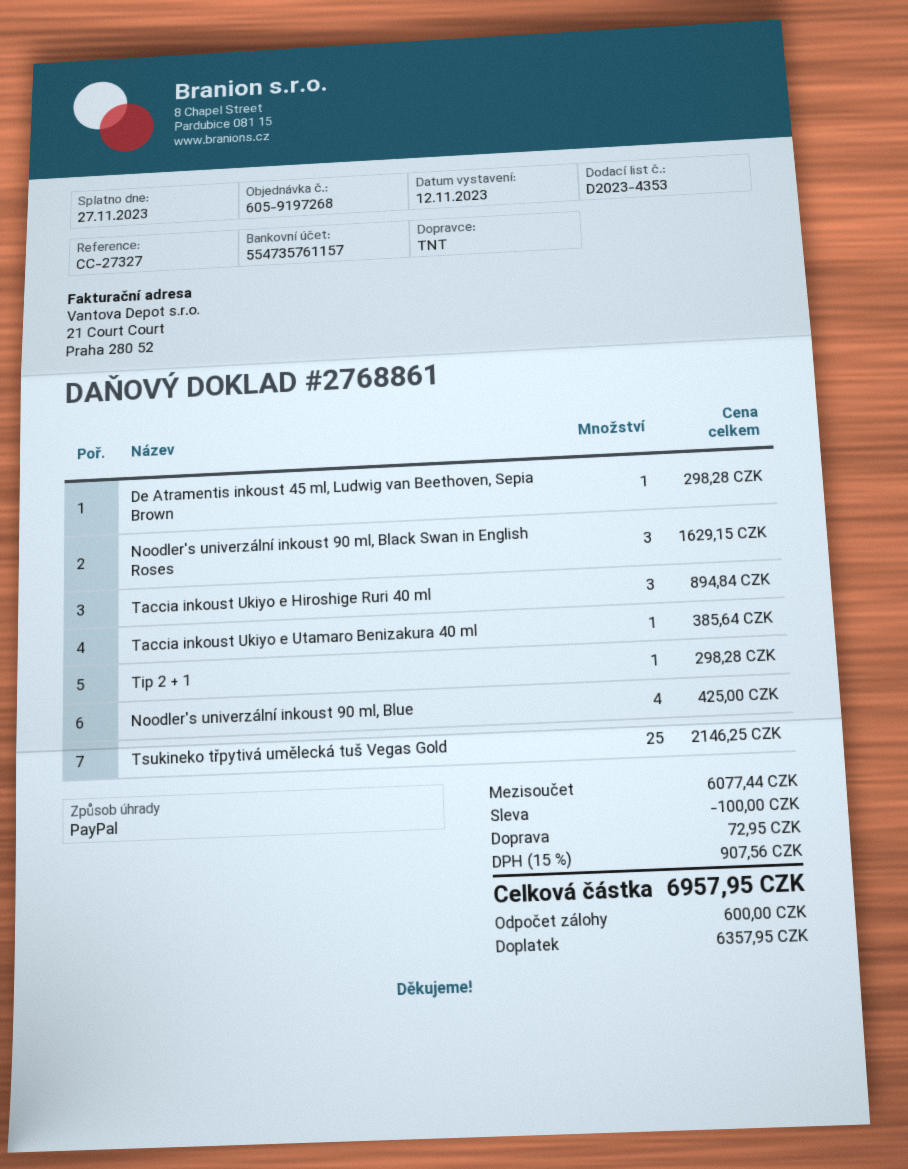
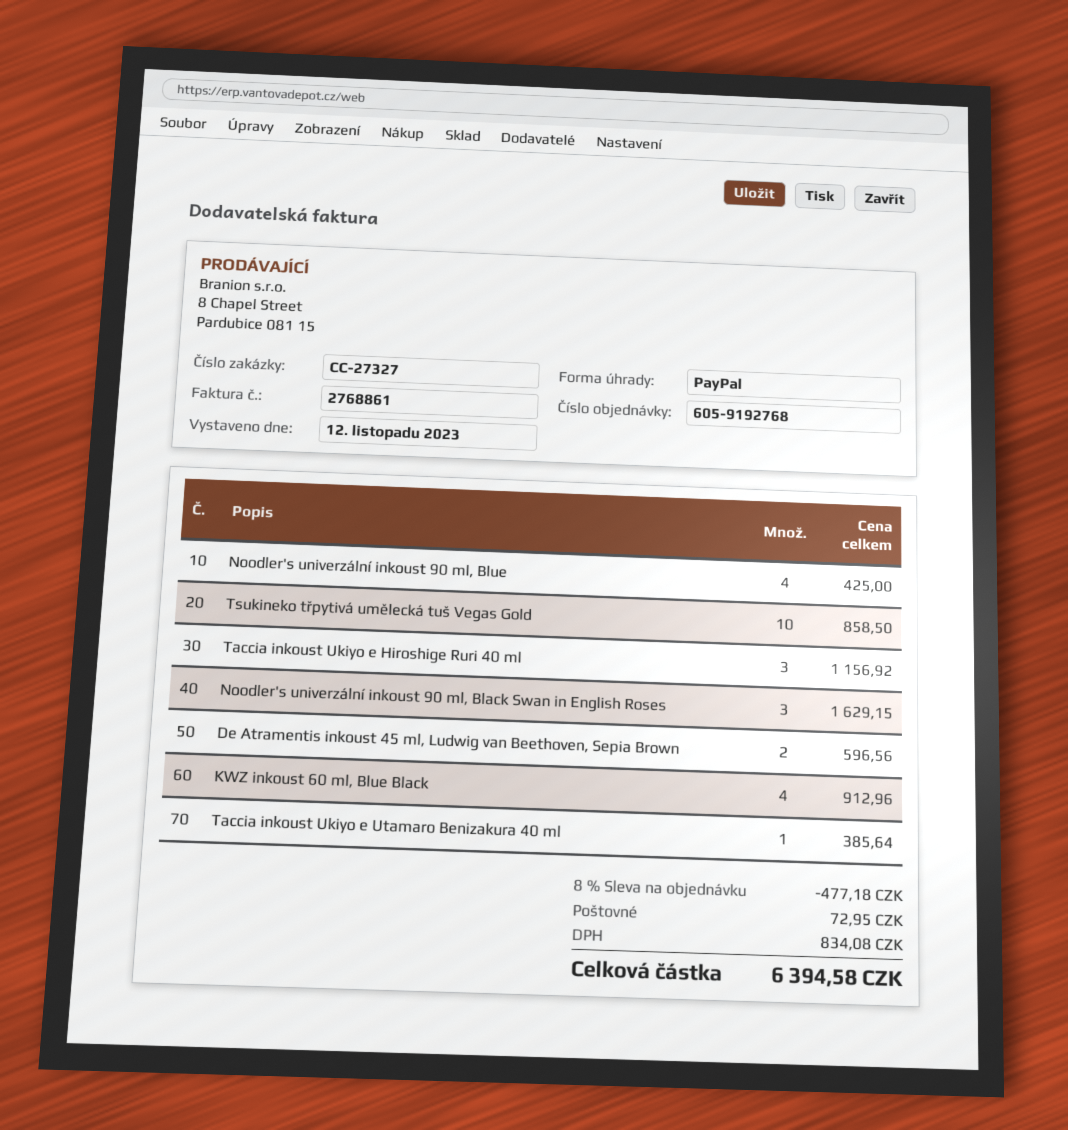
order number: 605-9197268 -> 605-9192768
De Atramentis inkoust 45 ml, Ludwig van Beethoven, Sepia Brown: 1 for 298.28 -> 2 for 596.56
Taccia inkoust Ukiyo e Hiroshige Ruri 40 ml: 3 for 894.84 -> 3 for 1156.92
Tip 2 + 1: 1 for 298.28 -> none
Tsukineko třpytivá umělecká tuš Vegas Gold: 25 for 2146.25 -> 10 for 858.50
KWZ inkoust 60 ml, Blue Black: none -> 4 for 912.96
discount: 100.00 -> 477.18
tax: 907.56 -> 834.08
total: 6957.95 -> 6394.58

